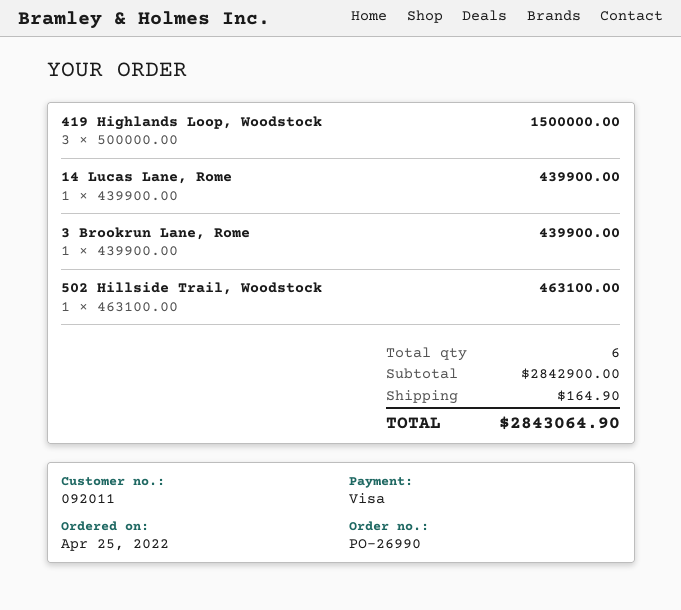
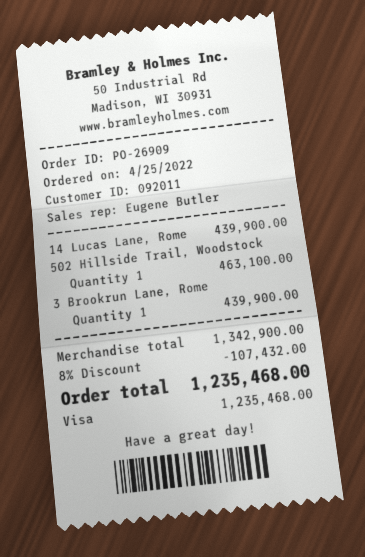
order number: PO-26990 -> PO-26909
419 Highlands Loop, Woodstock: 3 for 1500000.00 -> none
subtotal: 2842900.00 -> 1342900.00
discount: none -> 8% = 107432.00
shipping: 164.90 -> none
total: 2843064.90 -> 1235468.00

